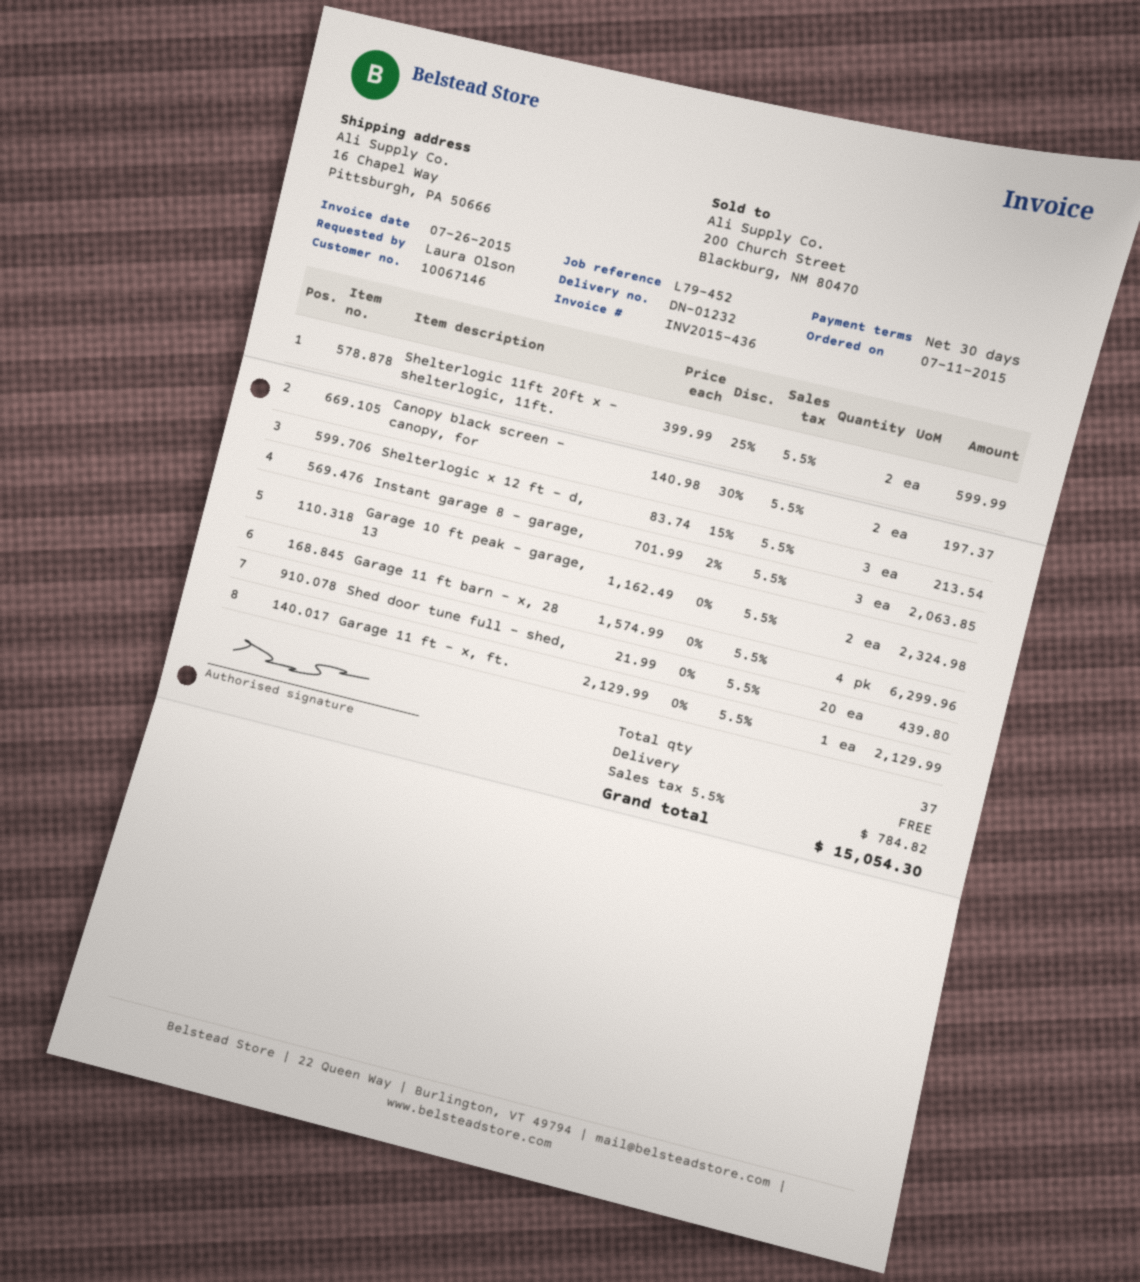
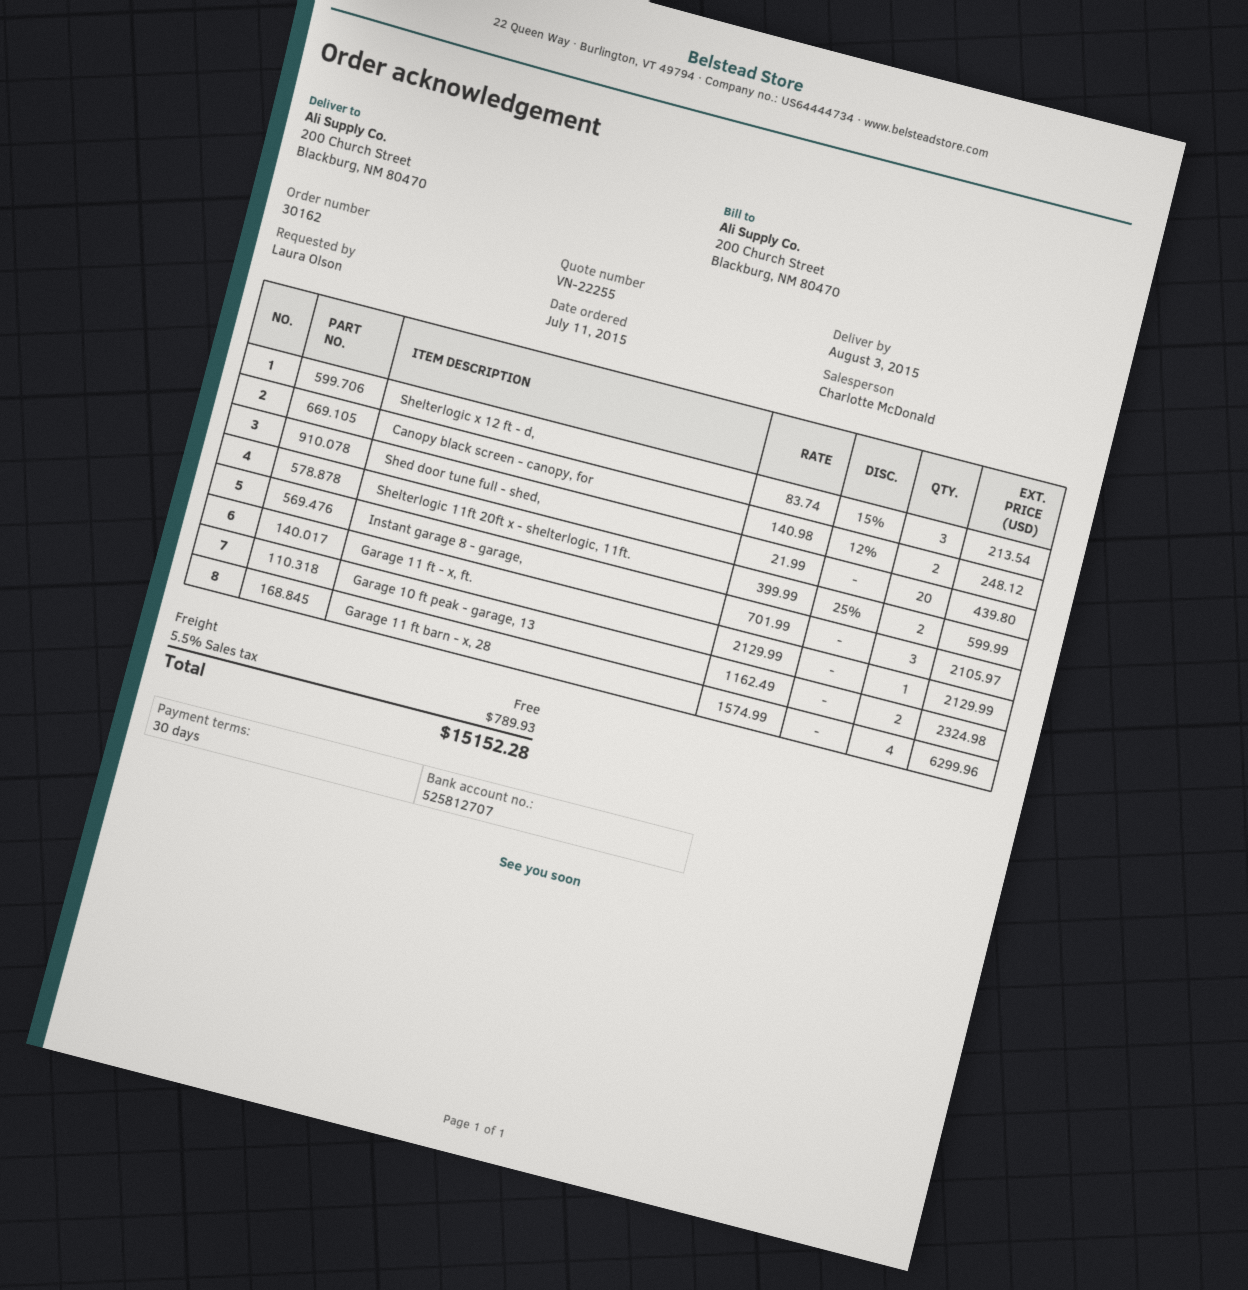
ship to: 16 Chapel Way, Pittsburgh, PA 50666 -> 200 Church Street, Blackburg, NM 80470
Canopy black screen - canopy, for: 2 x 140.98 - 30% = 197.37 -> 2 x 140.98 - 12% = 248.12
Instant garage 8 - garage,: 3 x 701.99 - 2% = 2063.85 -> 3 x 701.99 = 2105.97
tax: 5.5% = 784.82 -> 5.5% = 789.93
total: 15054.30 -> 15152.28

